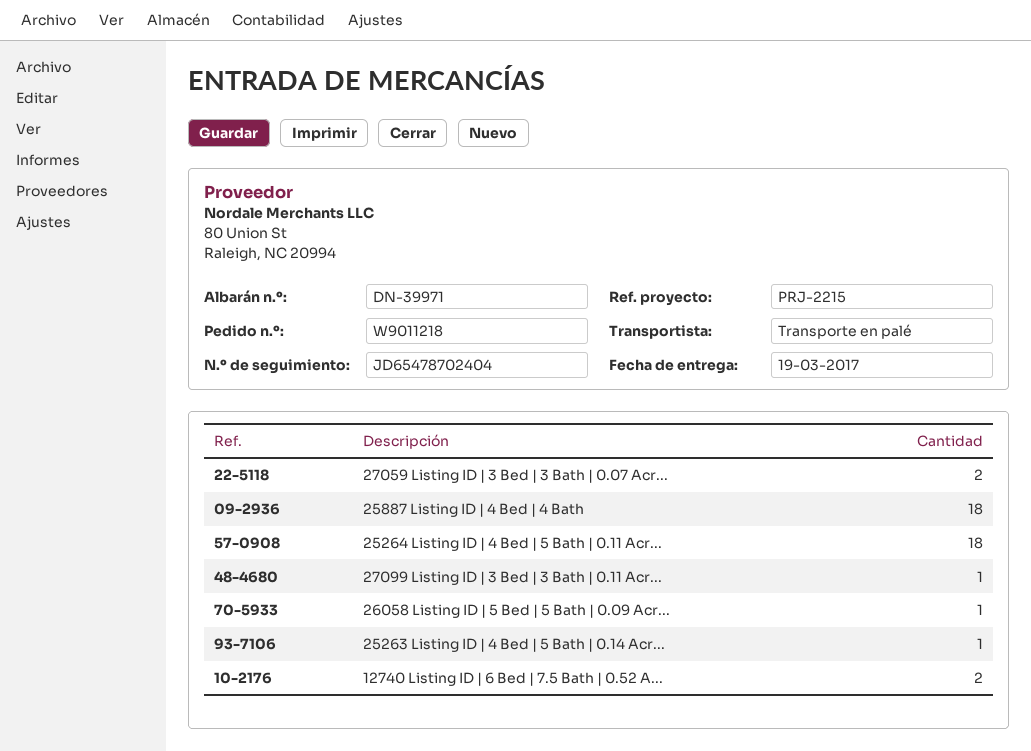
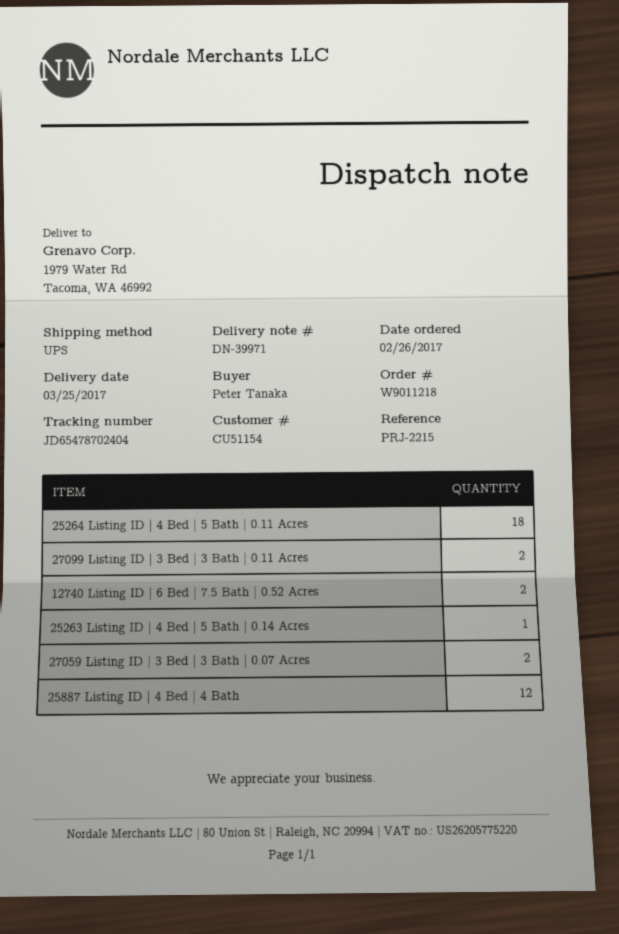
delivery date: 2017-03-19 -> 2017-03-25
shipping method: pallet freight -> UPS
25887 Listing ID | 4 Bed | 4 Bath: 18 -> 12
27099 Listing ID | 3 Bed | 3 Bath | 0.11 Acr...: 1 -> 2
26058 Listing ID | 5 Bed | 5 Bath | 0.09 Acr...: 1 -> none

